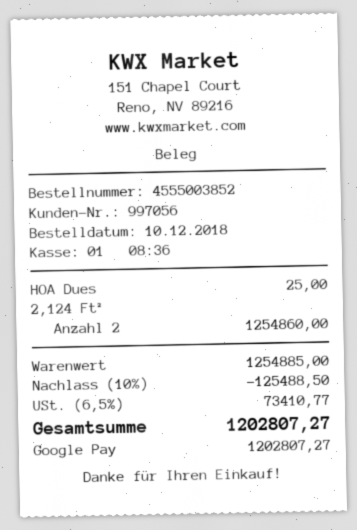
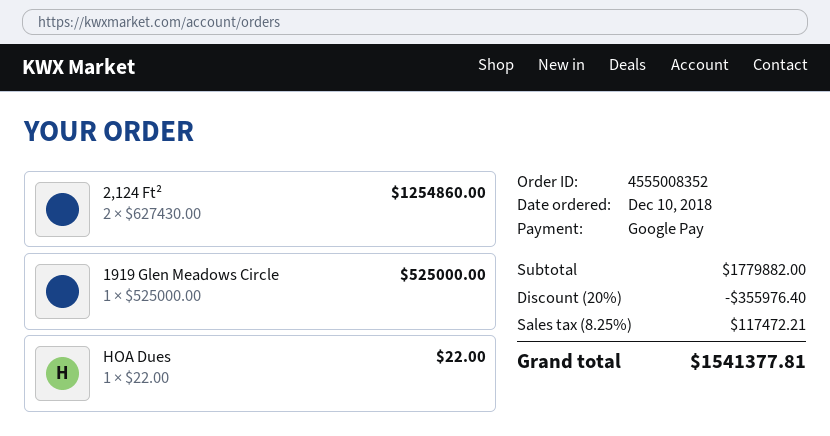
order number: 4555003852 -> 4555008352
HOA Dues: 1 for 25.00 -> 1 for 22.00
1919 Glen Meadows Circle: none -> 1 for 525000.00
subtotal: 1254885.00 -> 1779882.00
discount: 10% = 125488.50 -> 20% = 355976.40
tax: 6.5% = 73410.77 -> 8.25% = 117472.21
total: 1202807.27 -> 1541377.81

